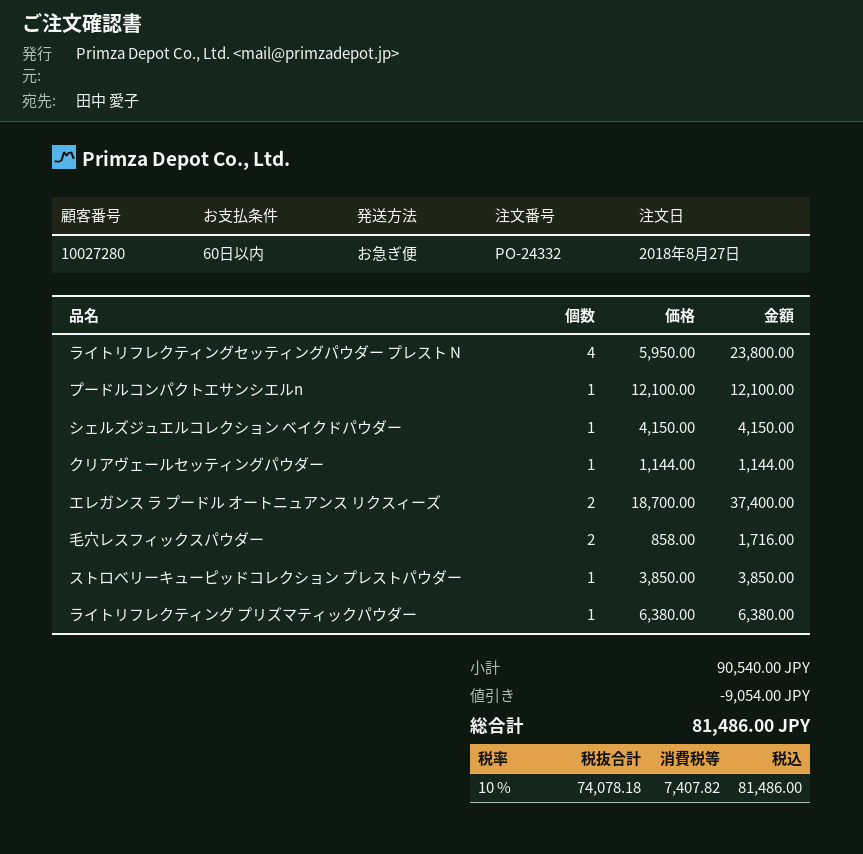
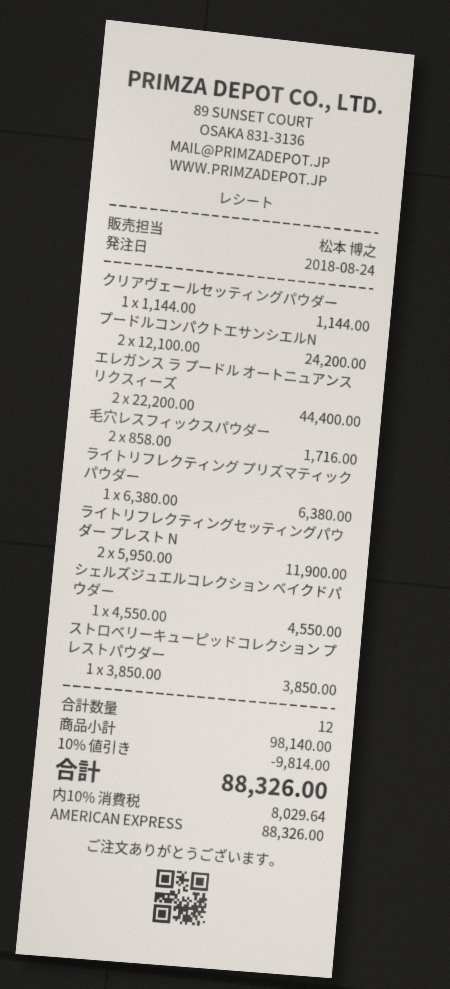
order date: 2018-08-27 -> 2018-08-24
ライトリフレクティングセッティングパウダー プレスト N: 4 x 5950.00 = 23800.00 -> 2 x 5950.00 = 11900.00
プードルコンパクトエサンシエルn: 1 x 12100.00 = 12100.00 -> 2 x 12100.00 = 24200.00
シェルズジュエルコレクション ベイクドパウダー: 1 x 4150.00 = 4150.00 -> 1 x 4550.00 = 4550.00
エレガンス ラ プードル オートニュアンス リクスィーズ: 2 x 18700.00 = 37400.00 -> 2 x 22200.00 = 44400.00
subtotal: 90540.00 -> 98140.00
discount: 9054.00 -> 9814.00
tax: 10% = 7407.82 -> 10% = 8029.64
total: 81486.00 -> 88326.00

